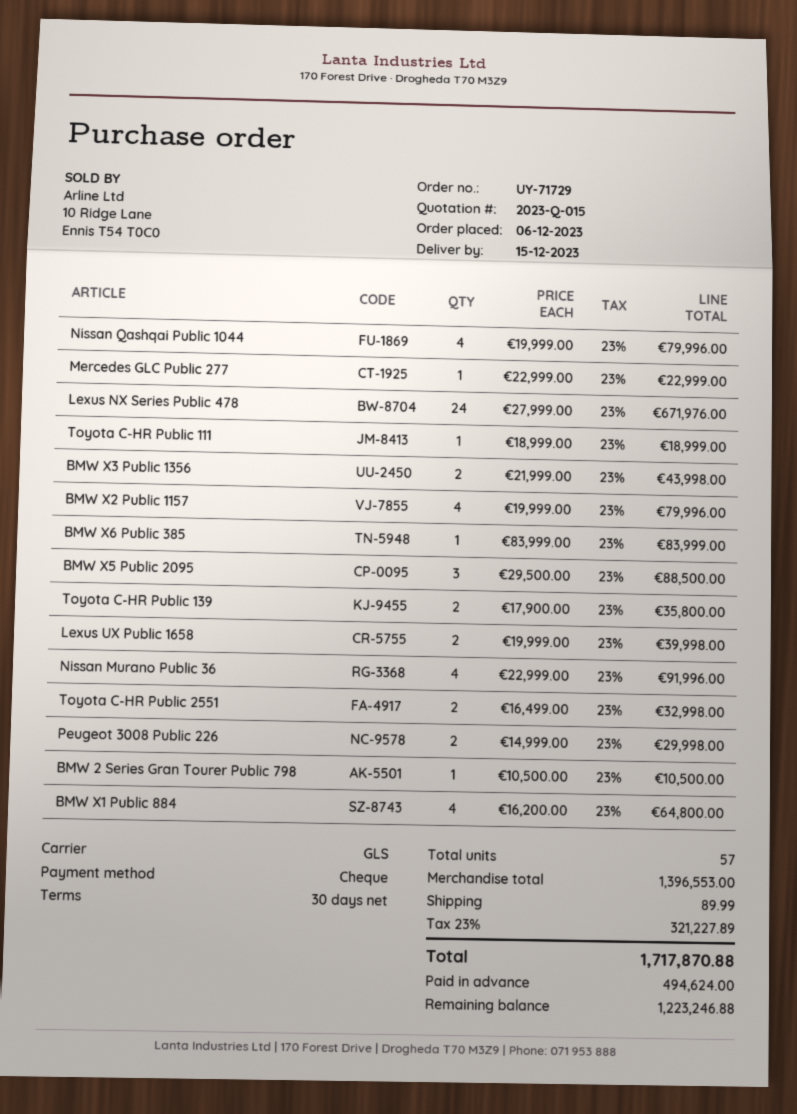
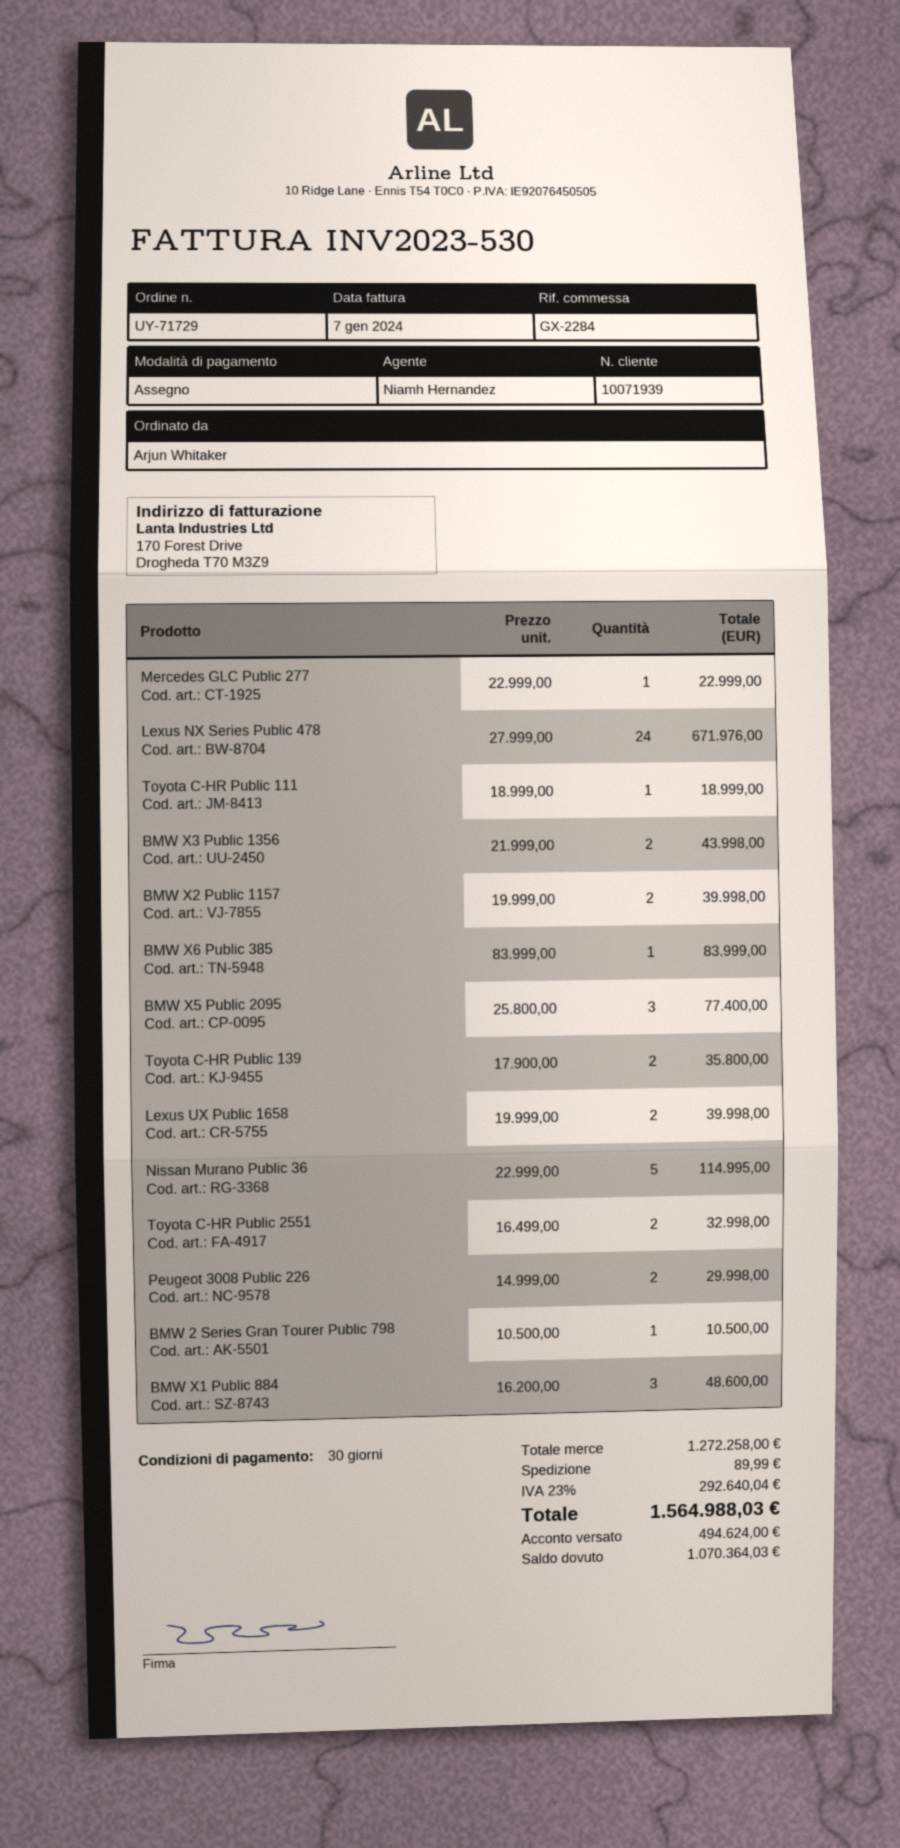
Nissan Qashqai Public 1044: 4 x 19999.00 = 79996.00 -> none
BMW X2 Public 1157: 4 x 19999.00 = 79996.00 -> 2 x 19999.00 = 39998.00
BMW X5 Public 2095: 3 x 29500.00 = 88500.00 -> 3 x 25800.00 = 77400.00
Nissan Murano Public 36: 4 x 22999.00 = 91996.00 -> 5 x 22999.00 = 114995.00
BMW X1 Public 884: 4 x 16200.00 = 64800.00 -> 3 x 16200.00 = 48600.00
subtotal: 1396553.00 -> 1272258.00
tax: 23% = 321227.89 -> 23% = 292640.04
total: 1717870.88 -> 1564988.03
balance: 1223246.88 -> 1070364.03

